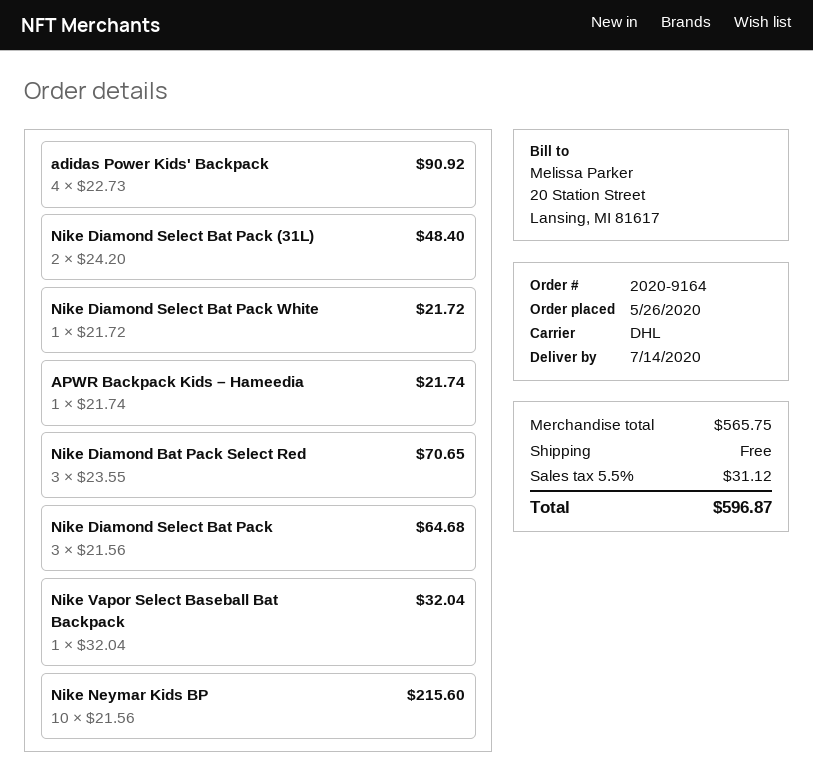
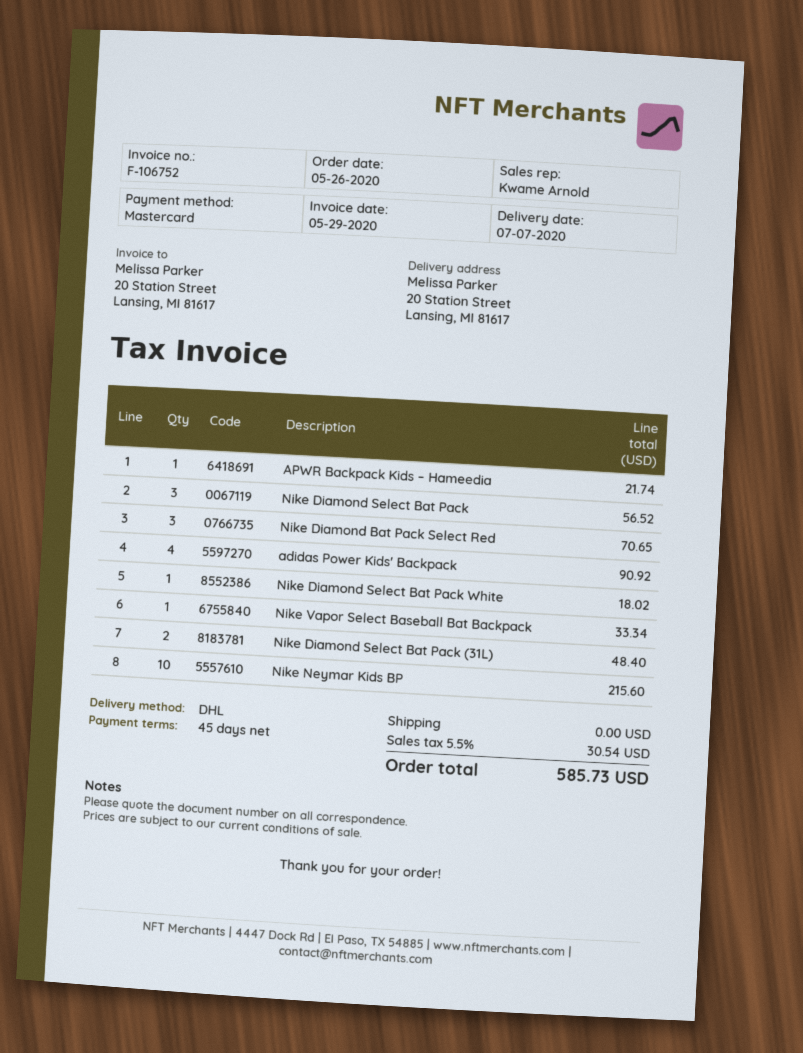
delivery date: 2020-07-14 -> 2020-07-07
Nike Diamond Select Bat Pack White: 1 for 21.72 -> 1 for 18.02
Nike Diamond Select Bat Pack: 3 for 64.68 -> 3 for 56.52
Nike Vapor Select Baseball Bat Backpack: 1 for 32.04 -> 1 for 33.34
tax: 5.5% = 31.12 -> 5.5% = 30.54
total: 596.87 -> 585.73

